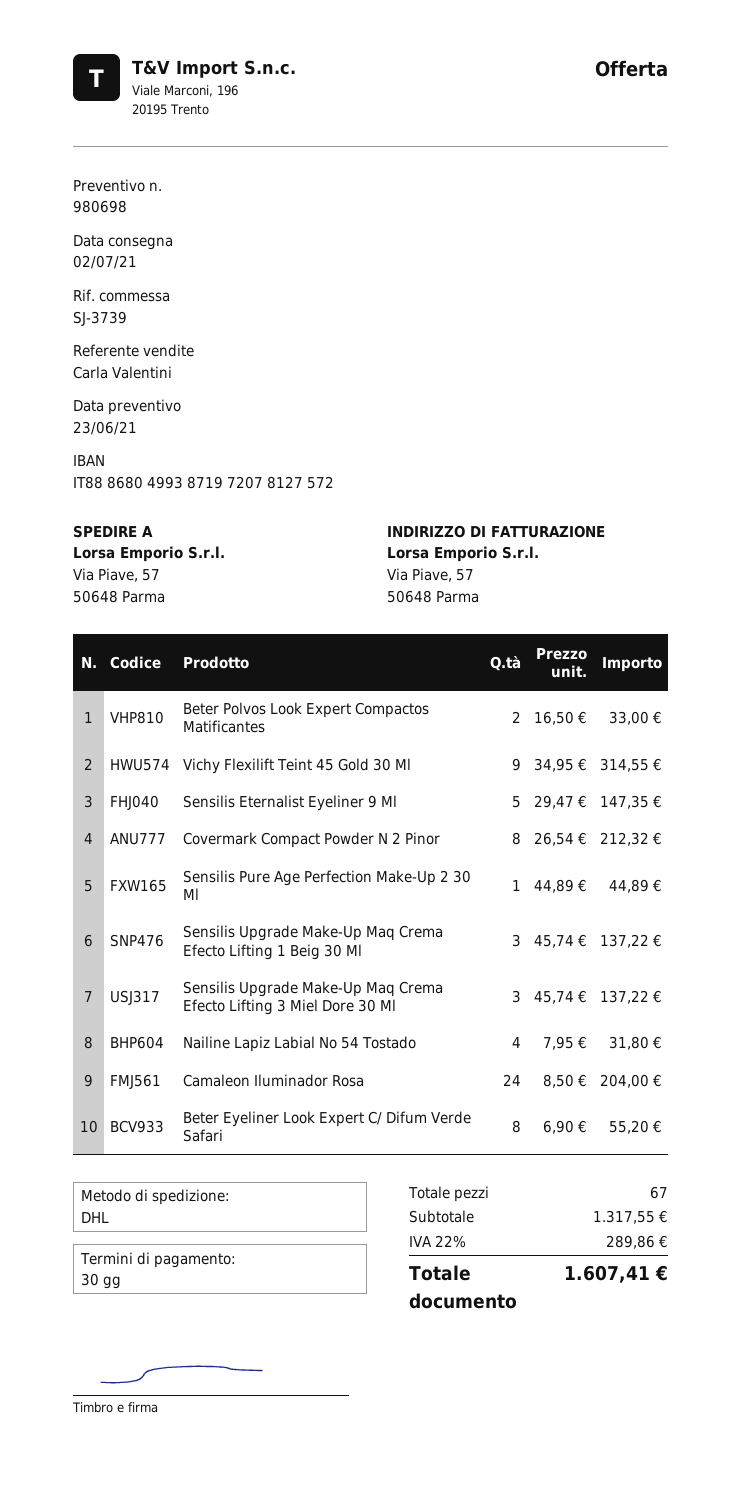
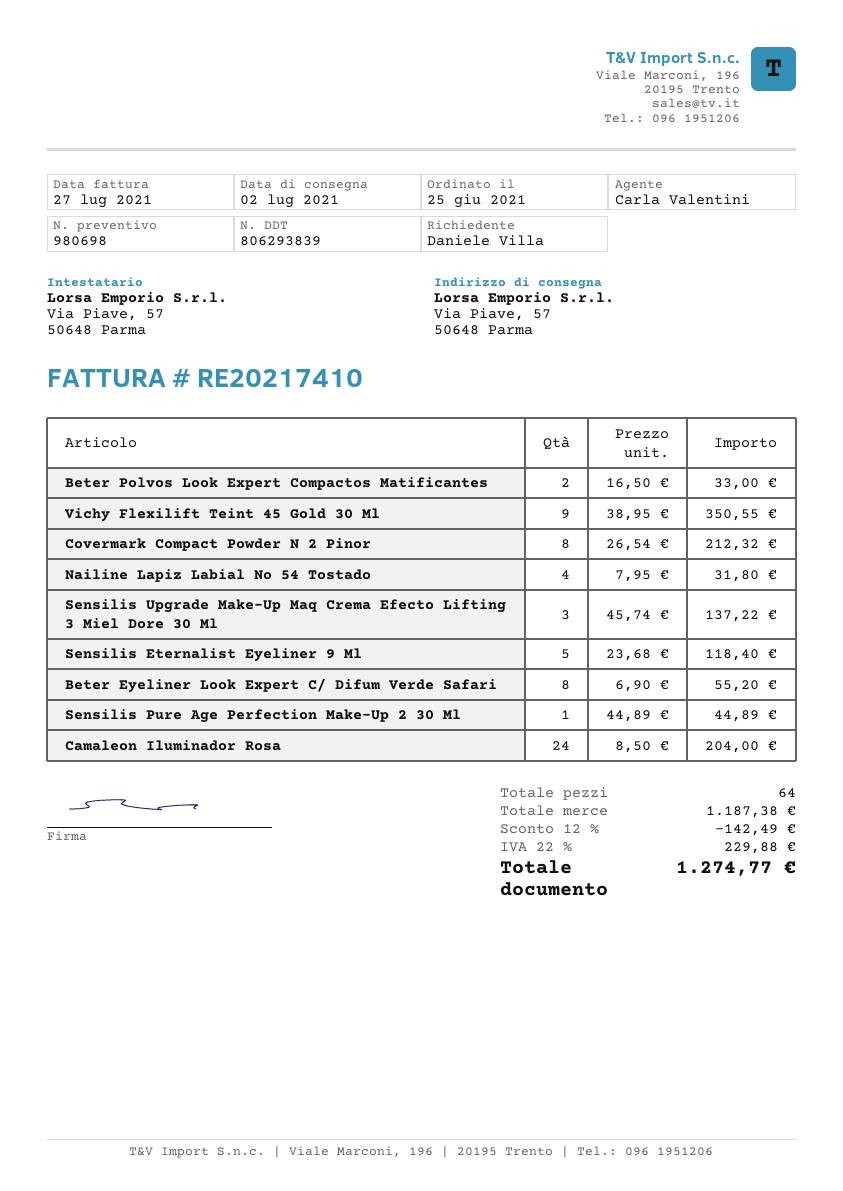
Vichy Flexilift Teint 45 Gold 30 Ml: 9 x 34.95 = 314.55 -> 9 x 38.95 = 350.55
Sensilis Eternalist Eyeliner 9 Ml: 5 x 29.47 = 147.35 -> 5 x 23.68 = 118.40
Sensilis Upgrade Make-Up Maq Crema Efecto Lifting 1 Beig 30 Ml: 3 x 45.74 = 137.22 -> none
total quantity: 67 -> 64
subtotal: 1317.55 -> 1187.38
discount: none -> 12% = 142.49
tax: 22% = 289.86 -> 22% = 229.88
total: 1607.41 -> 1274.77

